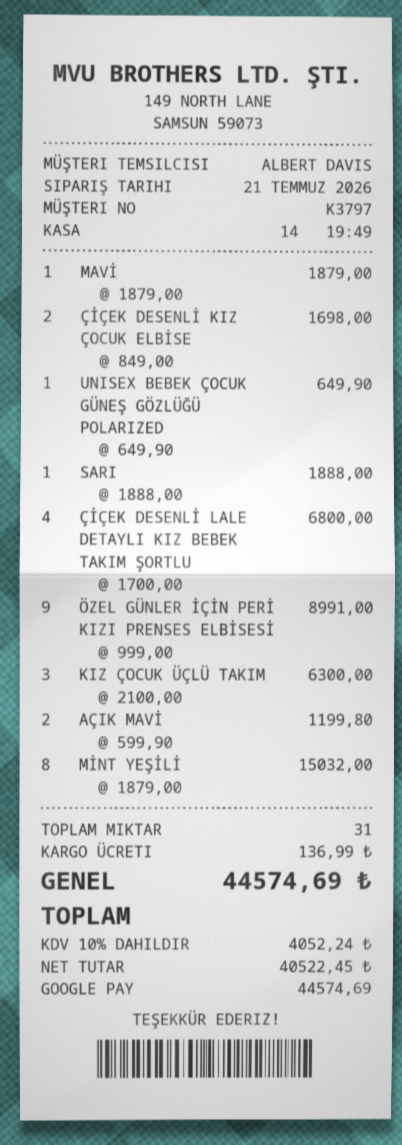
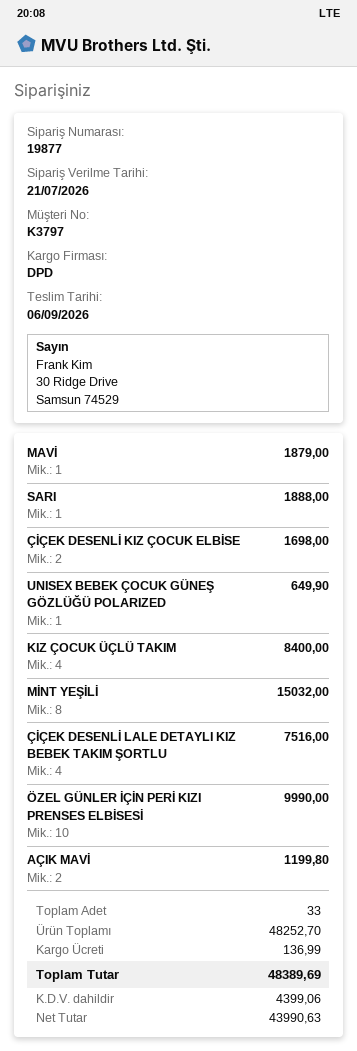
ÇİÇEK DESENLİ LALE DETAYLI KIZ BEBEK TAKIM ŞORTLU: 4 for 6800.00 -> 4 for 7516.00
ÖZEL GÜNLER İÇİN PERİ KIZI PRENSES ELBİSESİ: 9 for 8991.00 -> 10 for 9990.00
KIZ ÇOCUK ÜÇLÜ TAKIM: 3 for 6300.00 -> 4 for 8400.00
total quantity: 31 -> 33
net: 40522.45 -> 43990.63
tax: 4052.24 -> 4399.06
total: 44574.69 -> 48389.69

